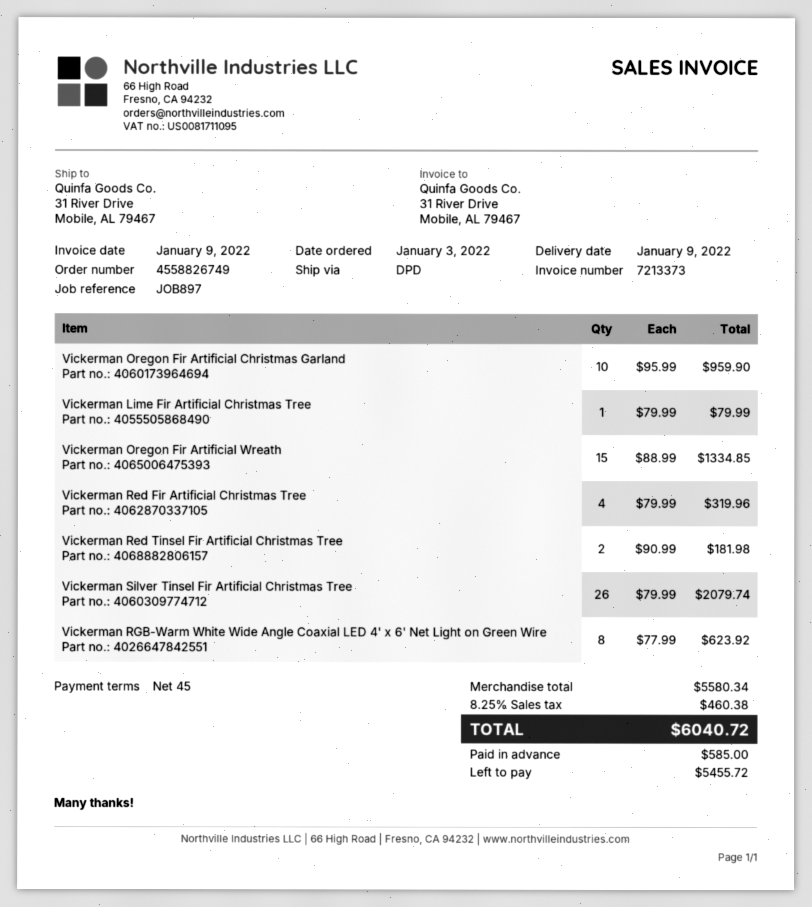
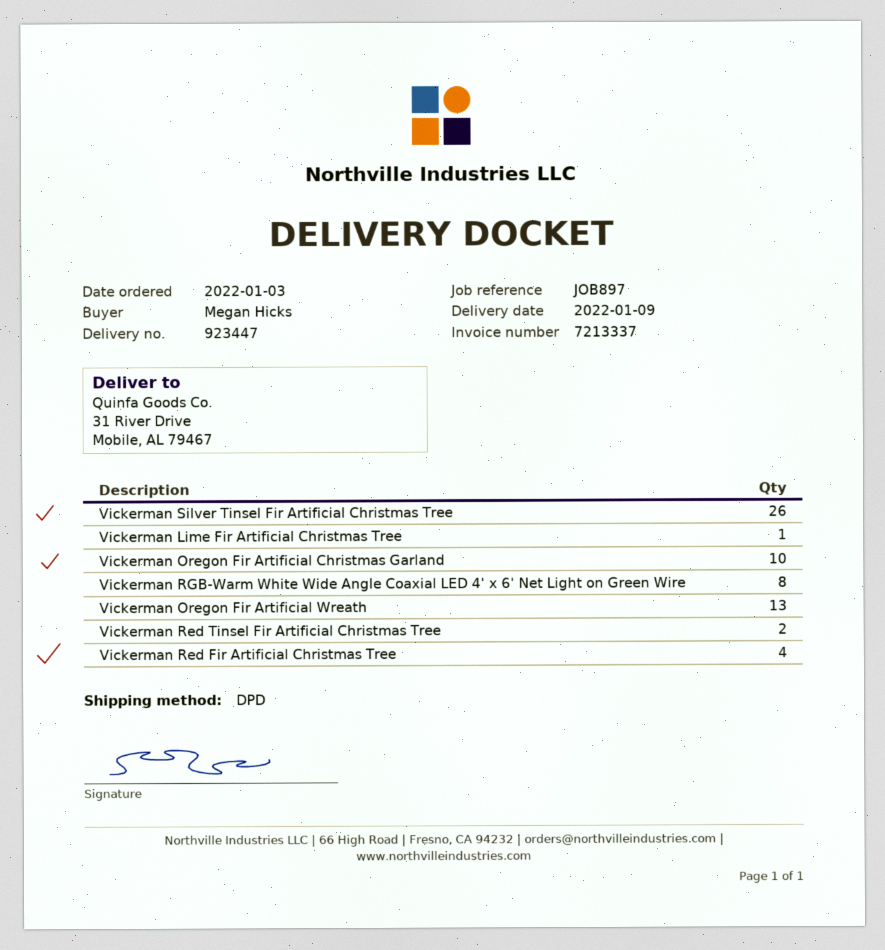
invoice number: 7213373 -> 7213337
Vickerman Oregon Fir Artificial Wreath: 15 -> 13

